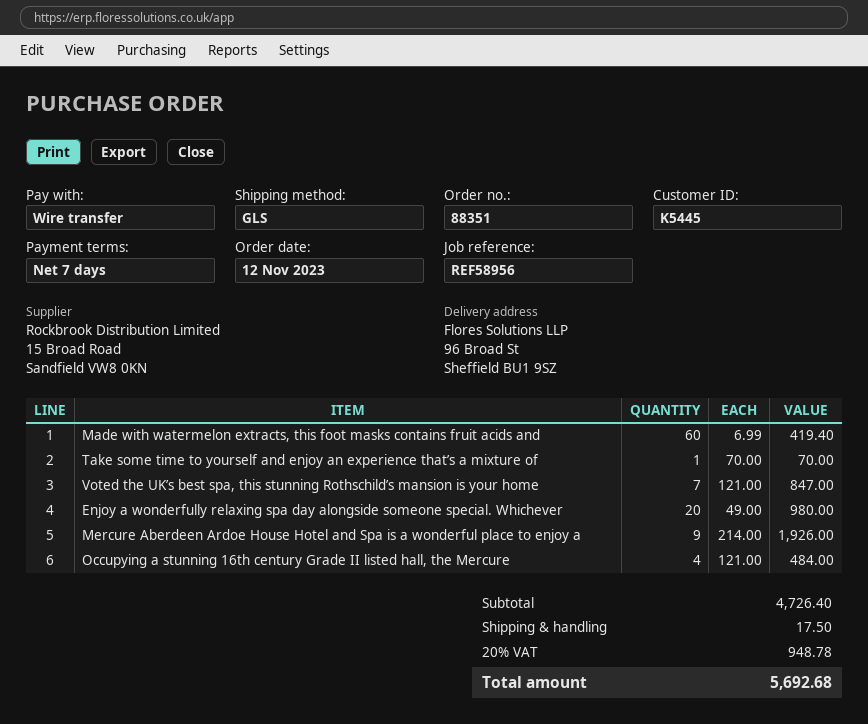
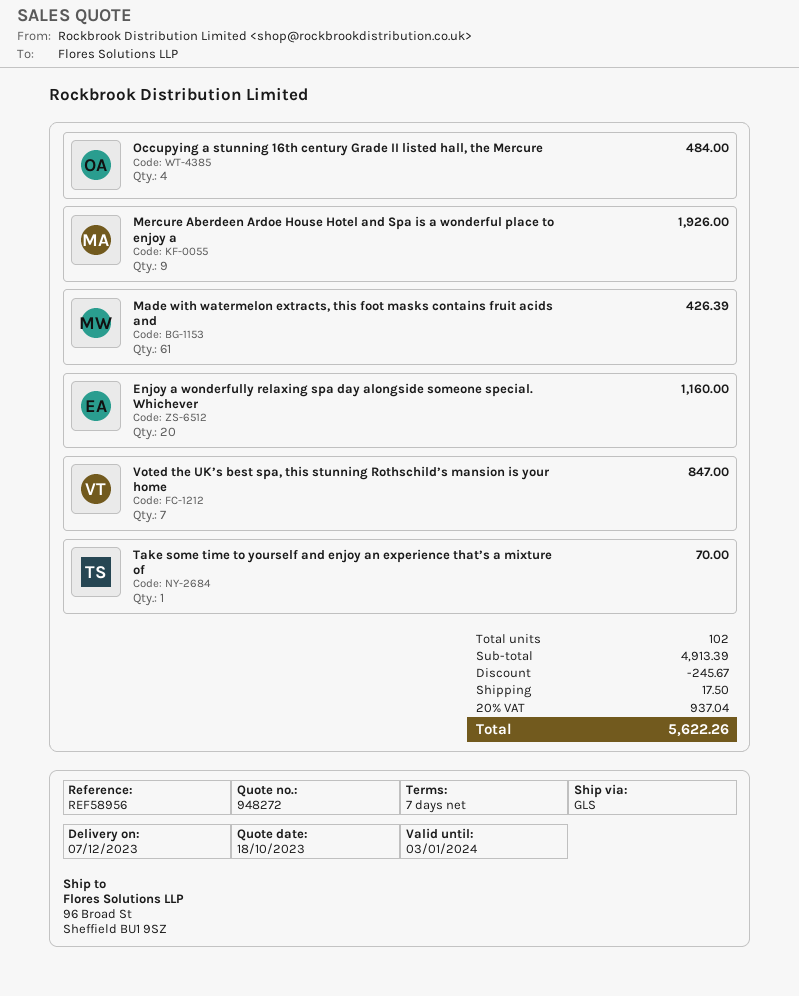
Made with watermelon extracts, this foot masks contains fruit acids and: 60 for 419.40 -> 61 for 426.39
Enjoy a wonderfully relaxing spa day alongside someone special. Whichever: 20 for 980.00 -> 20 for 1160.00
subtotal: 4726.40 -> 4913.39
discount: none -> 245.67
tax: 20% = 948.78 -> 20% = 937.04
total: 5692.68 -> 5622.26

